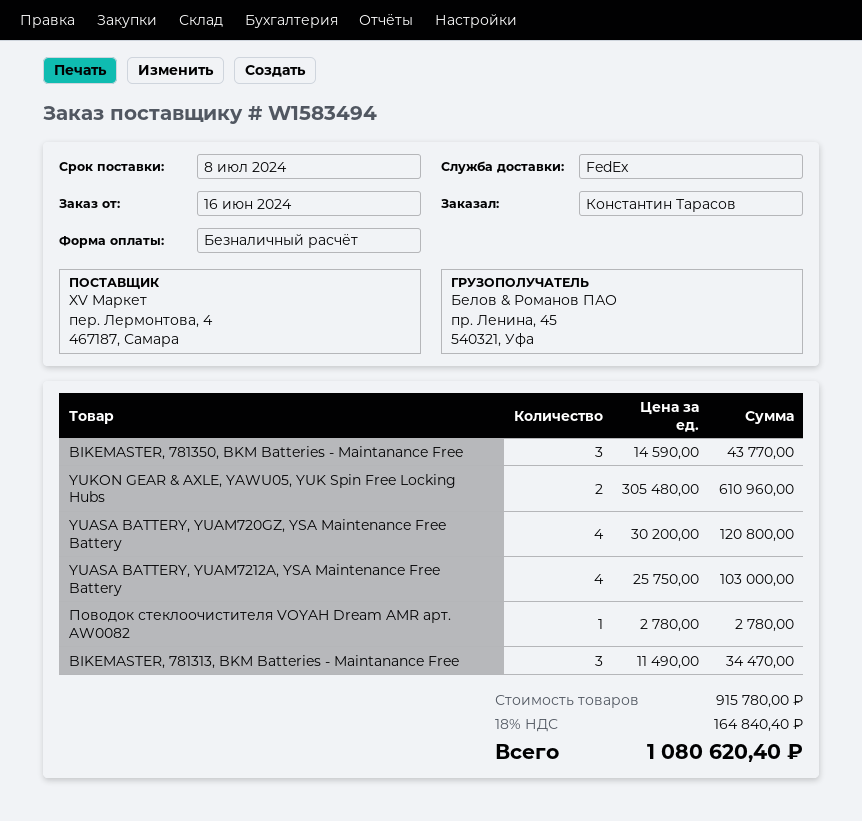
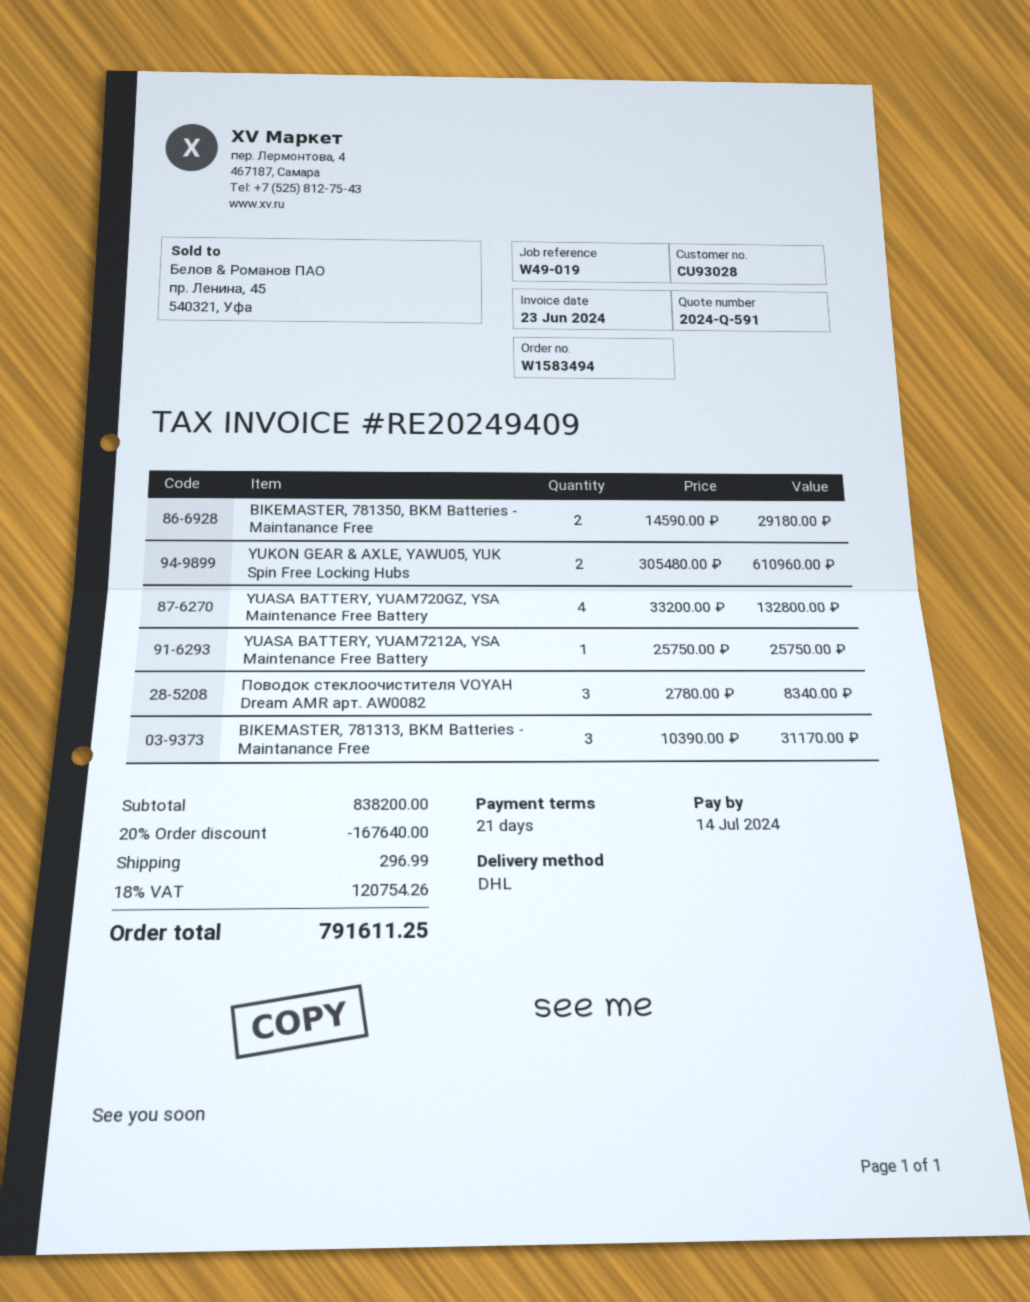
shipping method: FedEx -> DHL
BIKEMASTER, 781350, BKM Batteries - Maintanance Free: 3 x 14590.00 = 43770.00 -> 2 x 14590.00 = 29180.00
YUASA BATTERY, YUAM720GZ, YSA Maintenance Free Battery: 4 x 30200.00 = 120800.00 -> 4 x 33200.00 = 132800.00
YUASA BATTERY, YUAM7212A, YSA Maintenance Free Battery: 4 x 25750.00 = 103000.00 -> 1 x 25750.00 = 25750.00
Поводок стеклоочистителя VOYAH Dream AMR арт. AW0082: 1 x 2780.00 = 2780.00 -> 3 x 2780.00 = 8340.00
BIKEMASTER, 781313, BKM Batteries - Maintanance Free: 3 x 11490.00 = 34470.00 -> 3 x 10390.00 = 31170.00
subtotal: 915780.00 -> 838200.00
discount: none -> 20% = 167640.00
shipping: none -> 296.99
tax: 18% = 164840.40 -> 18% = 120754.26
total: 1080620.40 -> 791611.25

